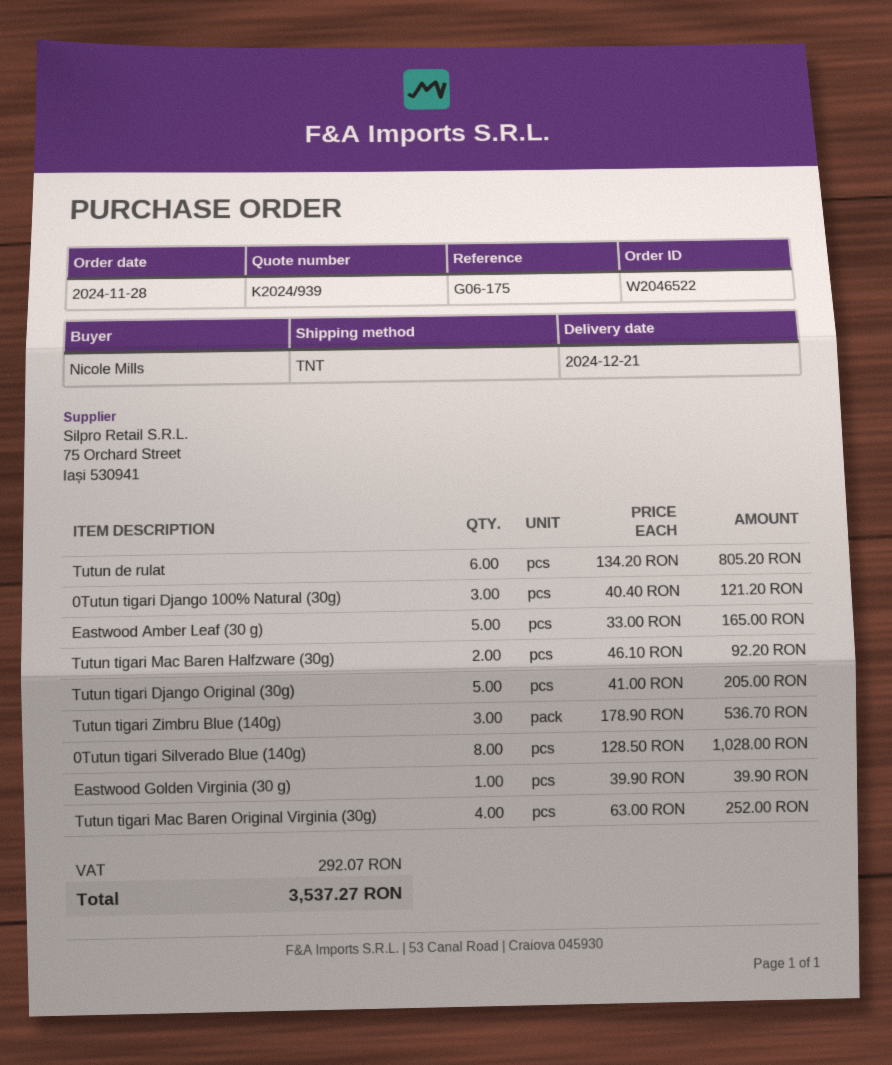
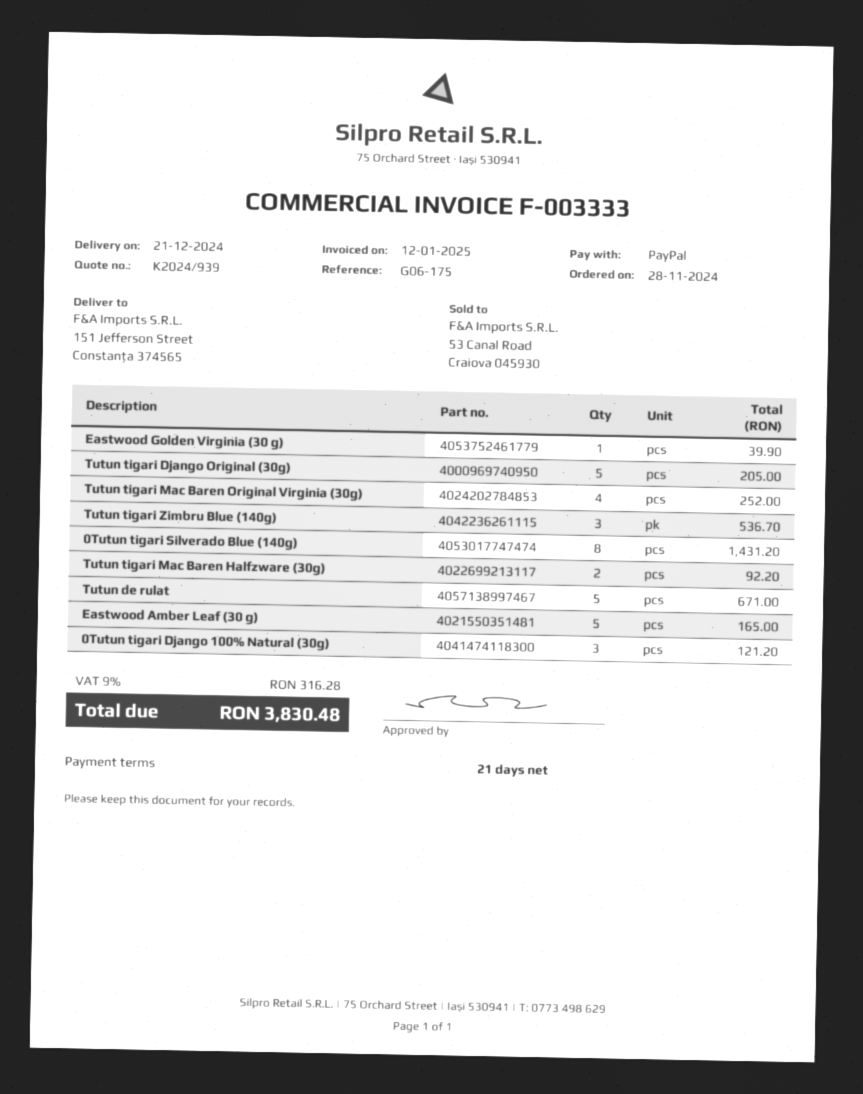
Tutun de rulat: 6 for 805.20 -> 5 for 671.00
0Tutun tigari Silverado Blue (140g): 8 for 1028.00 -> 8 for 1431.20
tax: 292.07 -> 316.28
total: 3537.27 -> 3830.48

